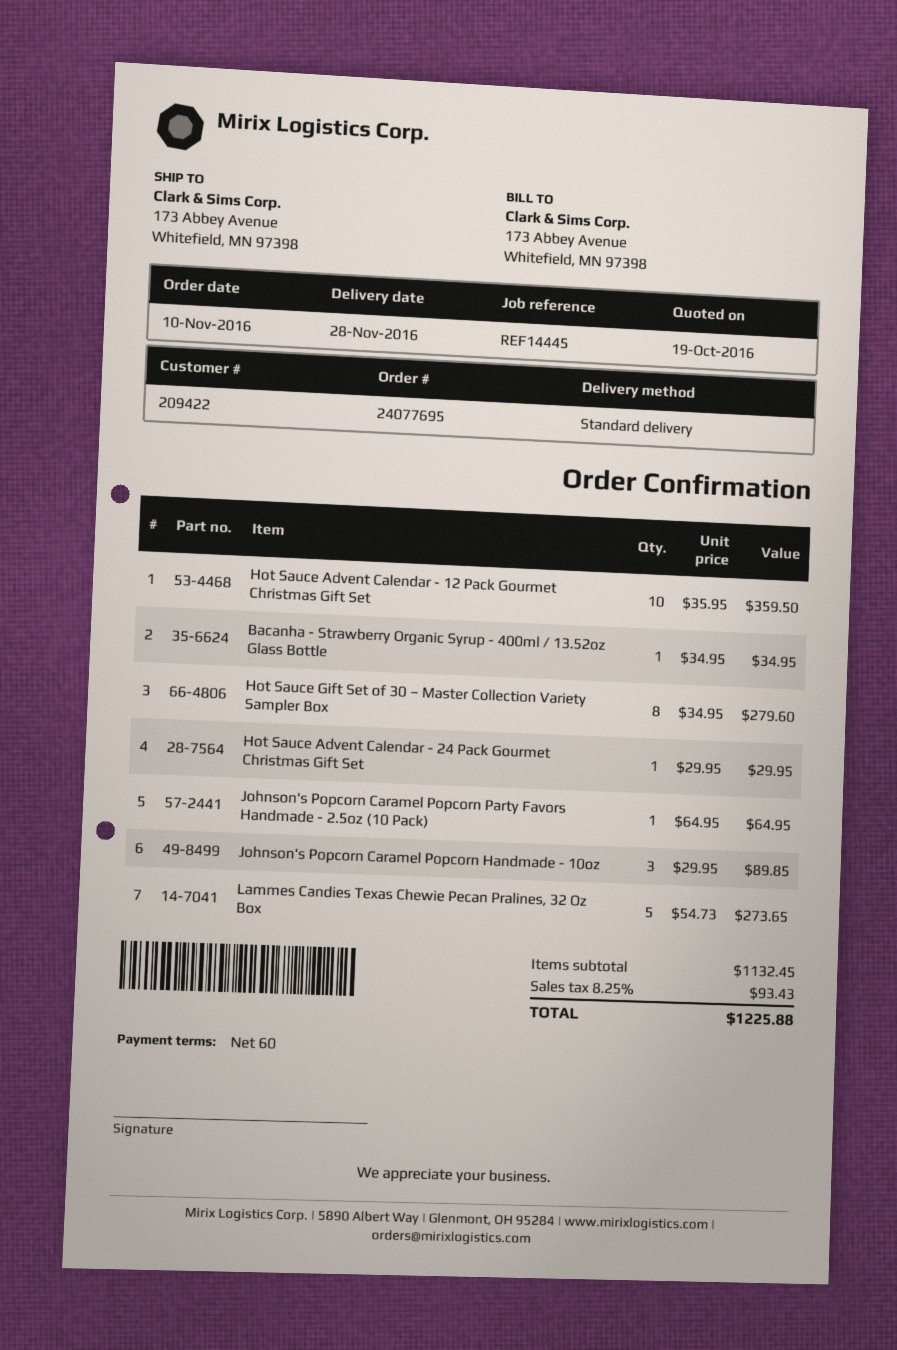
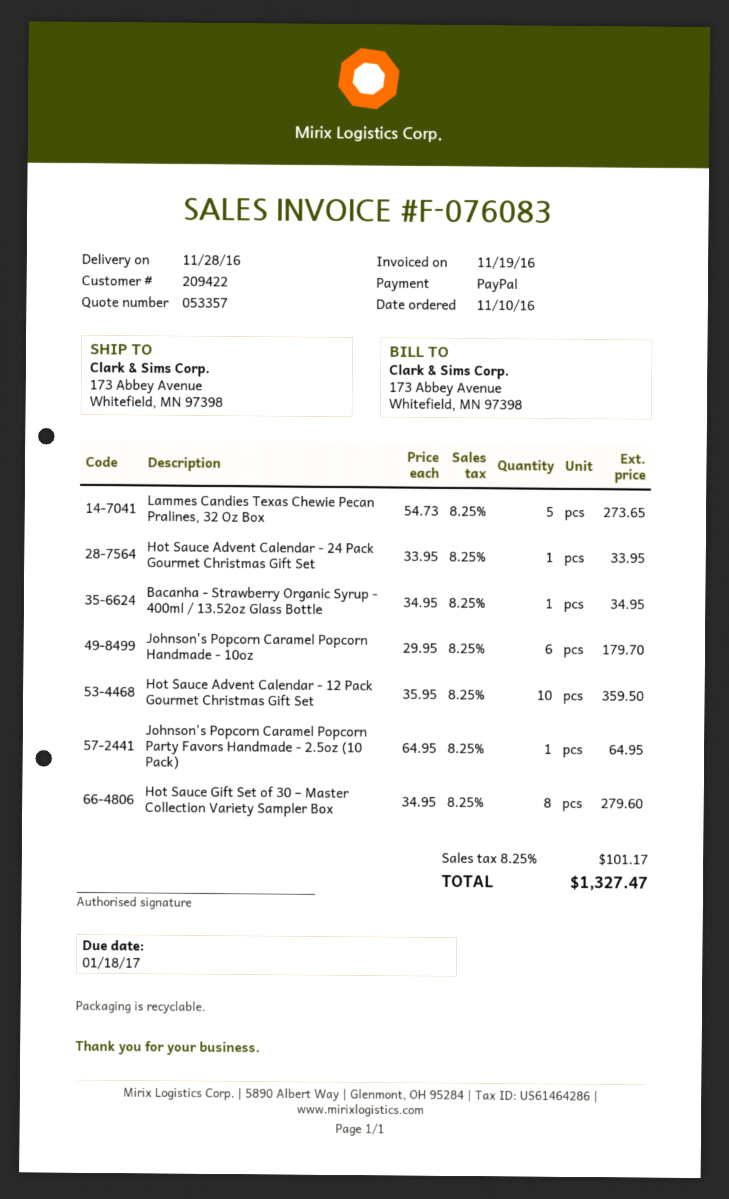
Hot Sauce Advent Calendar - 24 Pack Gourmet Christmas Gift Set: 1 x 29.95 = 29.95 -> 1 x 33.95 = 33.95
Johnson's Popcorn Caramel Popcorn Handmade - 10oz: 3 x 29.95 = 89.85 -> 6 x 29.95 = 179.70
tax: 8.25% = 93.43 -> 8.25% = 101.17
total: 1225.88 -> 1327.47

